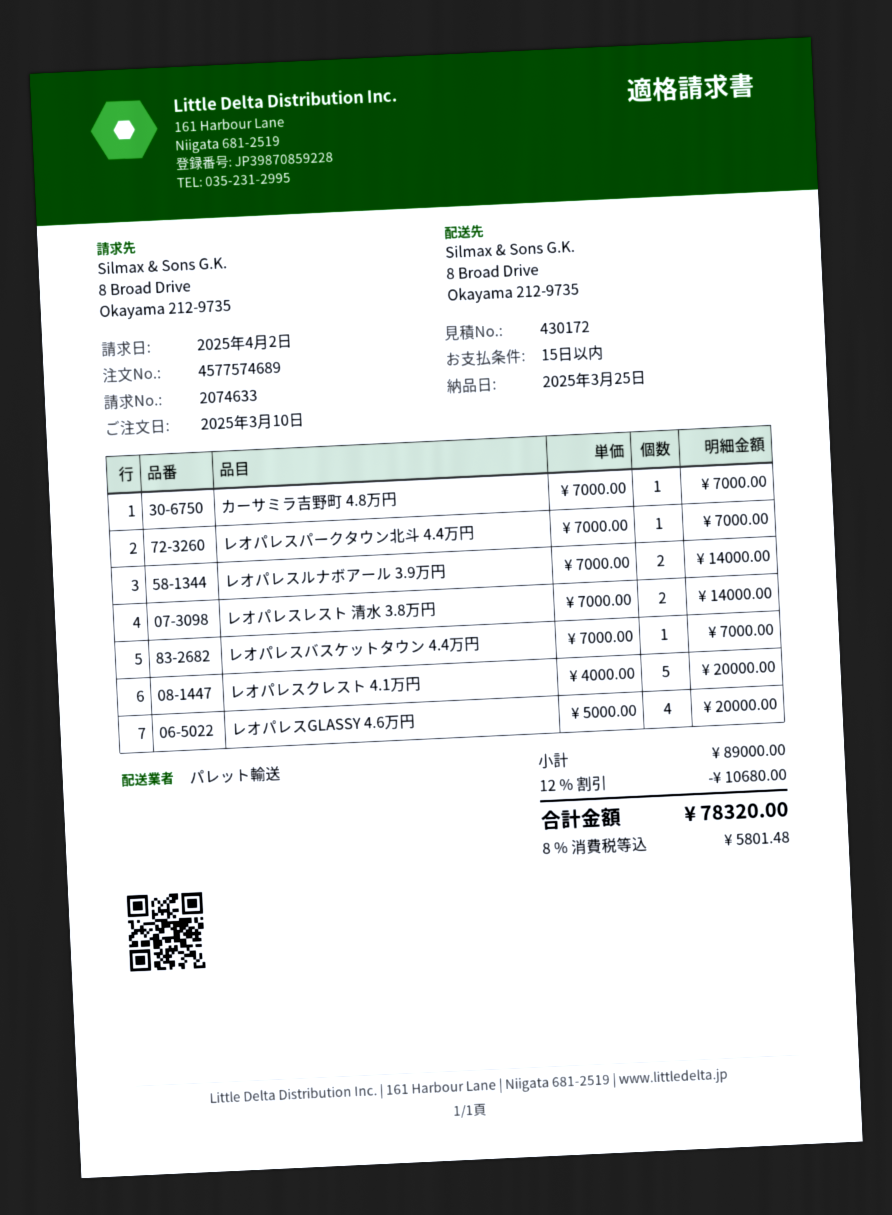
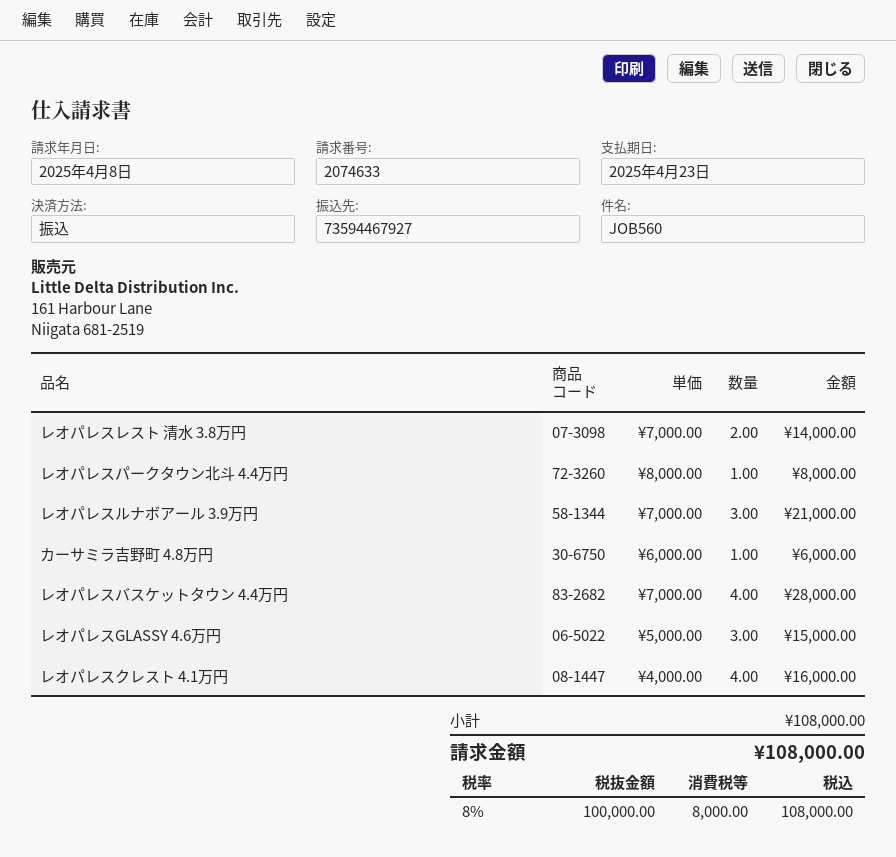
invoice date: 2025-04-02 -> 2025-04-08
カーサミラ吉野町 4.8万円: 1 x 7000.00 = 7000.00 -> 1 x 6000.00 = 6000.00
レオパレスパークタウン北斗 4.4万円: 1 x 7000.00 = 7000.00 -> 1 x 8000.00 = 8000.00
レオパレスルナボアール 3.9万円: 2 x 7000.00 = 14000.00 -> 3 x 7000.00 = 21000.00
レオパレスバスケットタウン 4.4万円: 1 x 7000.00 = 7000.00 -> 4 x 7000.00 = 28000.00
レオパレスクレスト 4.1万円: 5 x 4000.00 = 20000.00 -> 4 x 4000.00 = 16000.00
レオパレスGLASSY 4.6万円: 4 x 5000.00 = 20000.00 -> 3 x 5000.00 = 15000.00
subtotal: 89000.00 -> 108000.00
discount: 12% = 10680.00 -> none
tax: 8% = 5801.48 -> 8% = 8000.00
total: 78320.00 -> 108000.00

